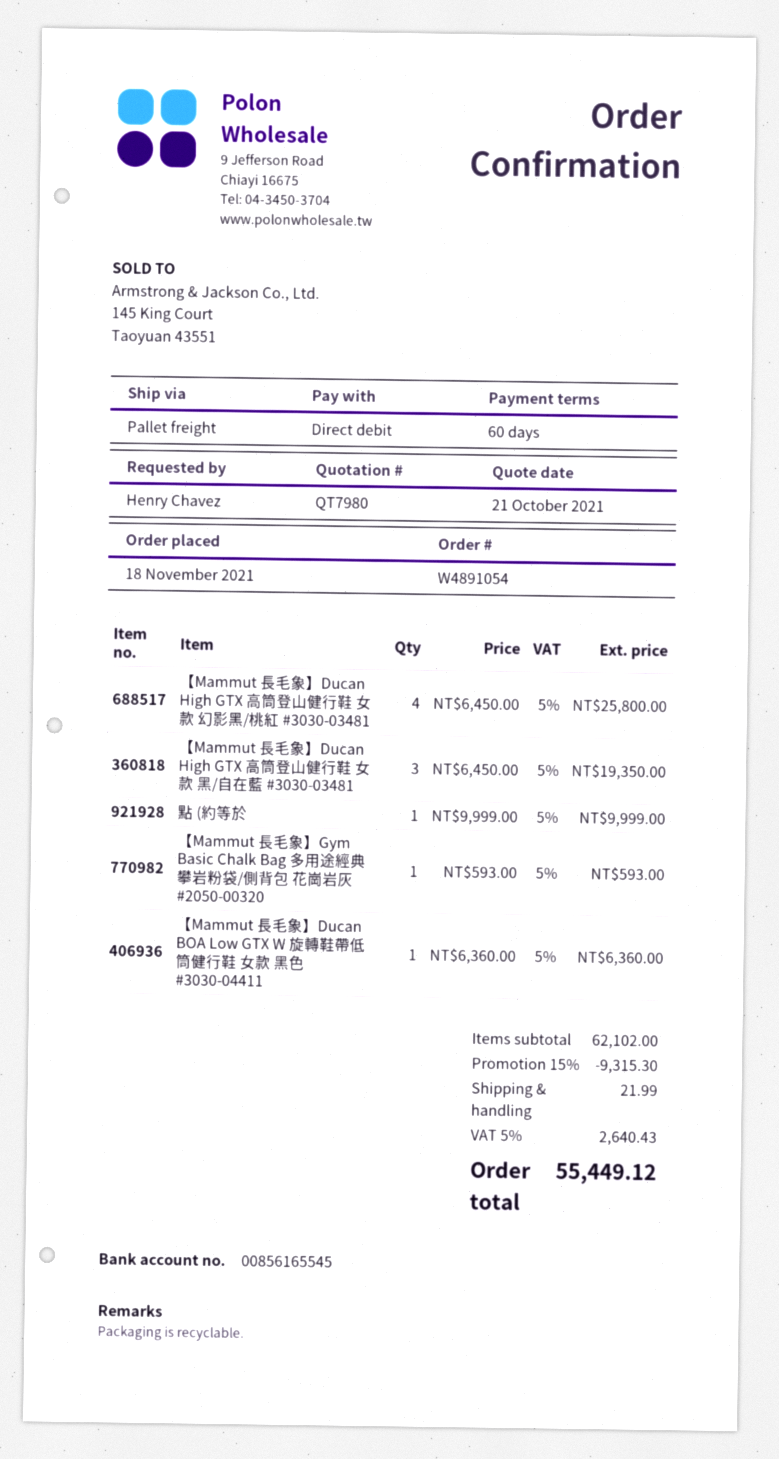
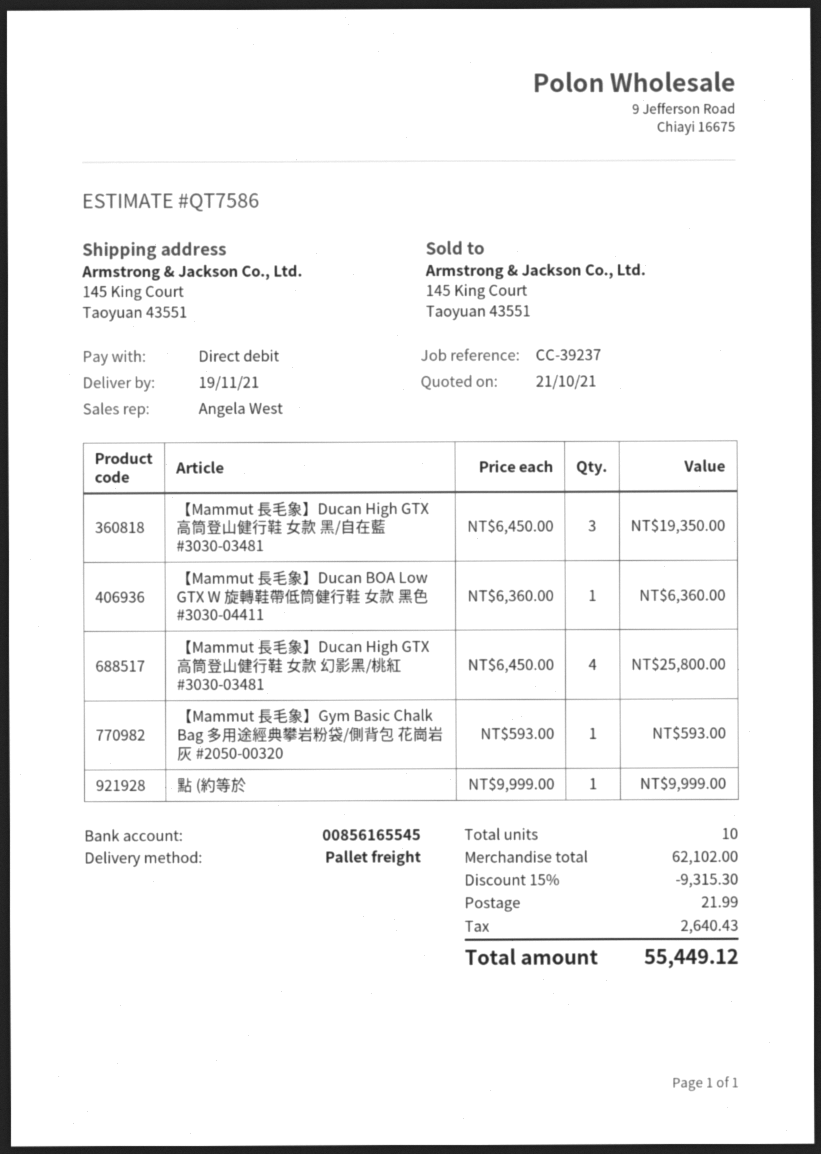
quote number: QT7980 -> QT7586

